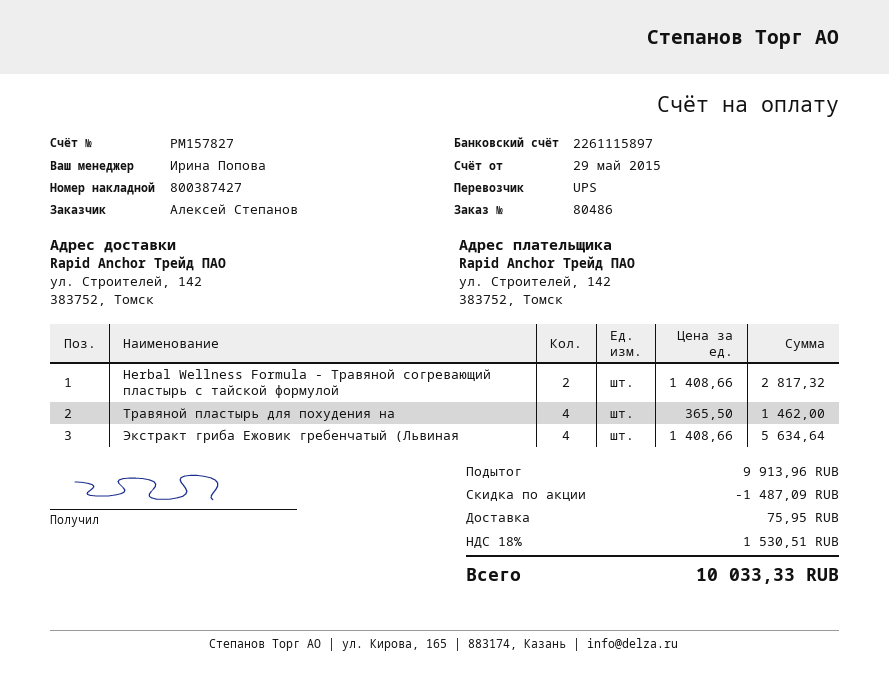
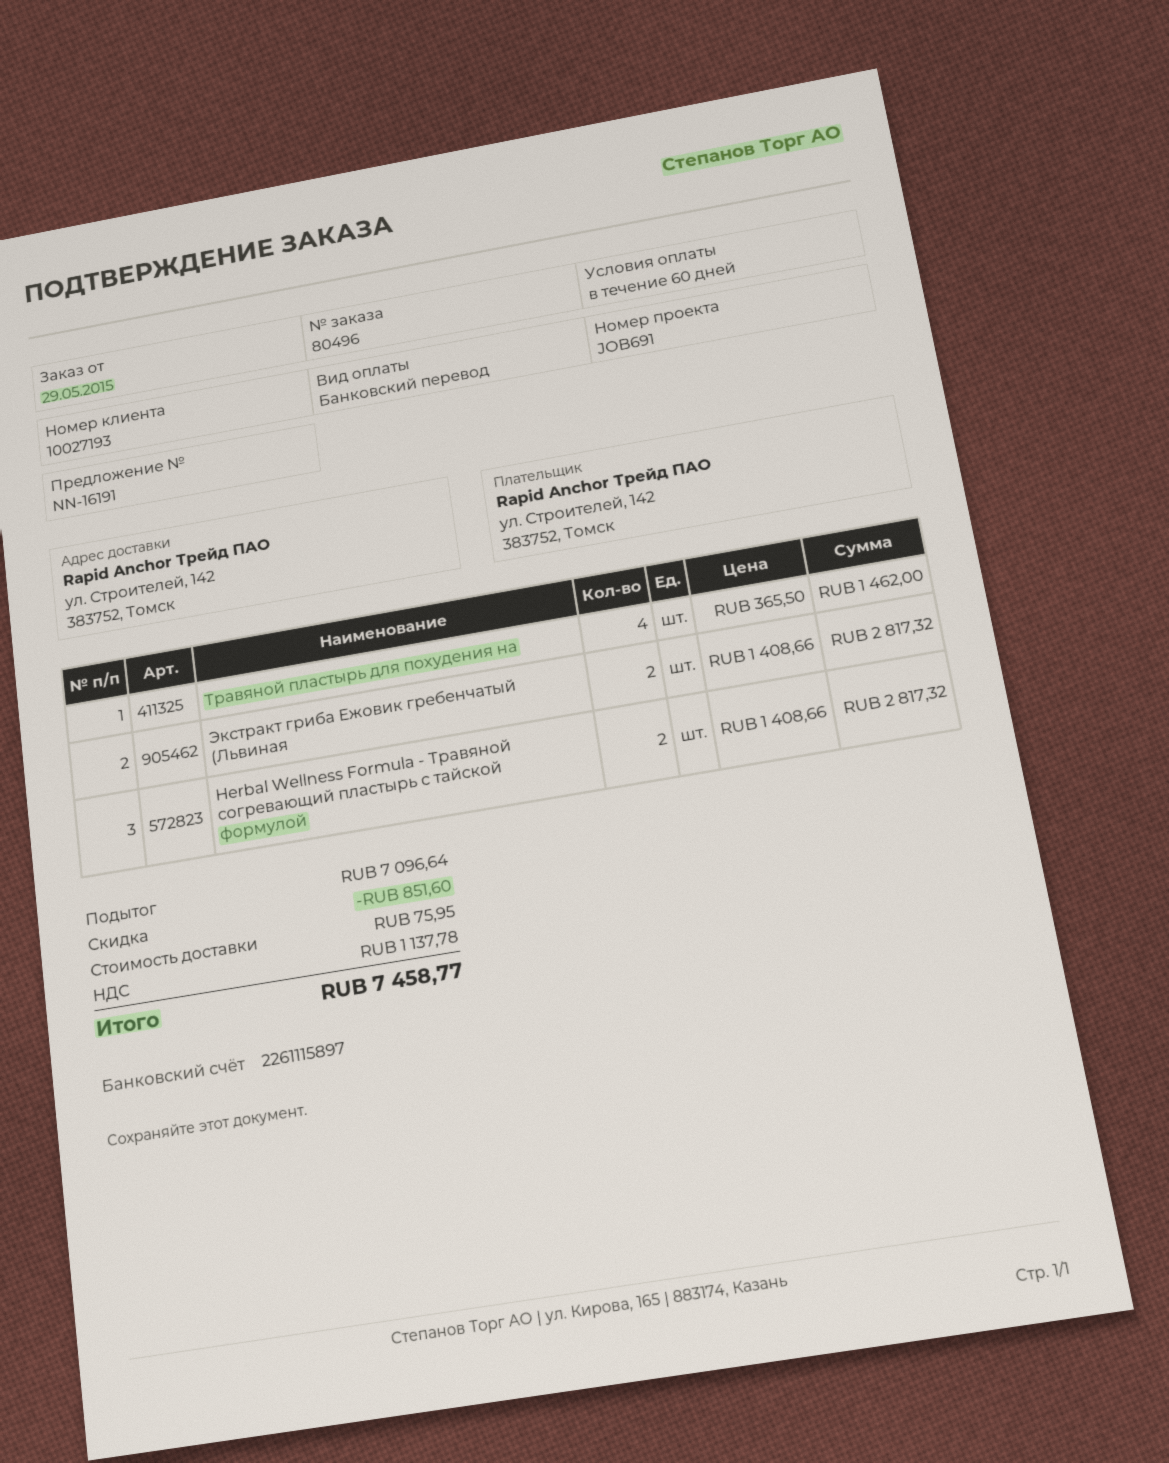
order number: 80486 -> 80496
Экстракт гриба Ежовик гребенчатый (Львиная: 4 x 1408.66 = 5634.64 -> 2 x 1408.66 = 2817.32
subtotal: 9913.96 -> 7096.64
discount: 1487.09 -> 851.60
tax: 1530.51 -> 1137.78
total: 10033.33 -> 7458.77

